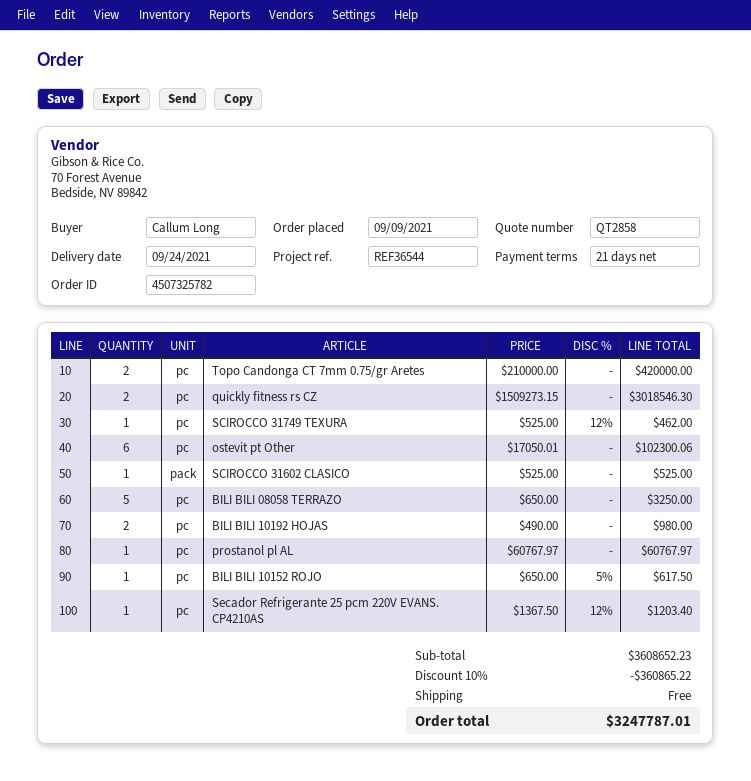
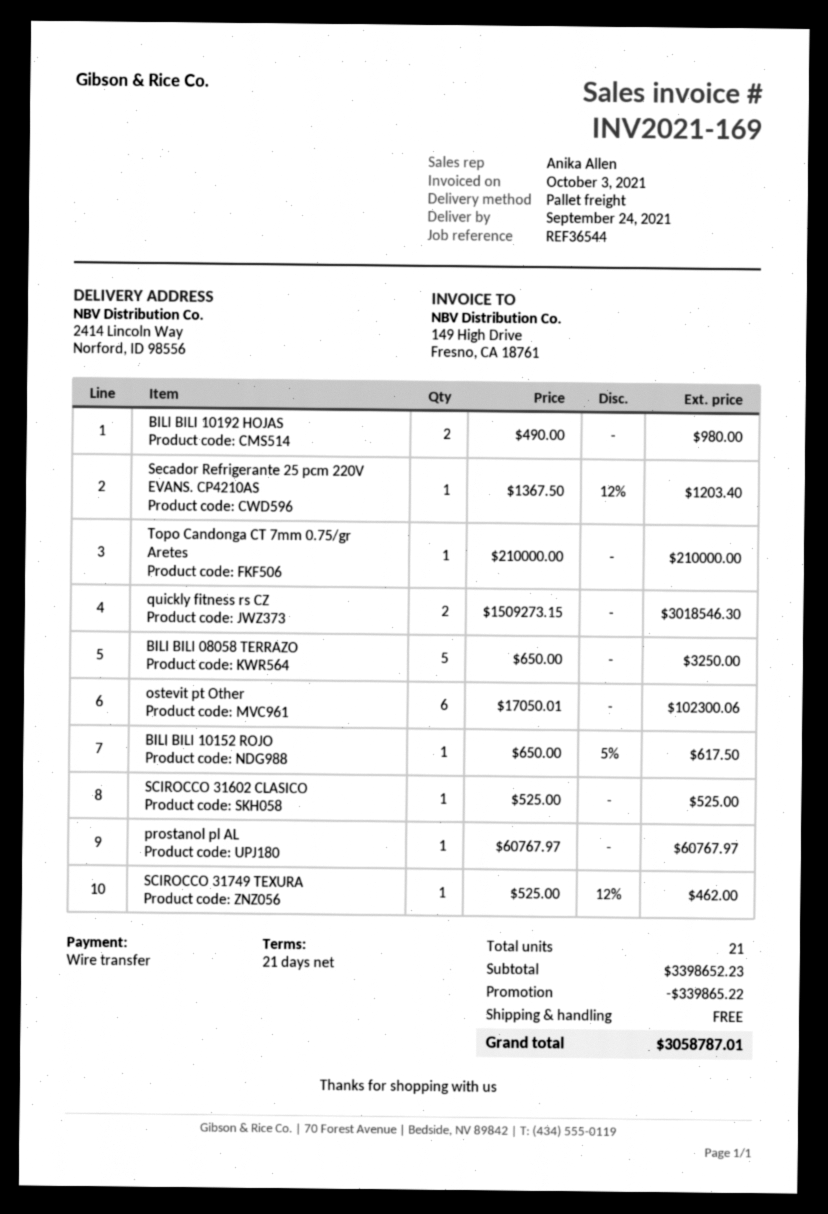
Topo Candonga CT 7mm 0.75/gr Aretes: 2 x 210000.00 = 420000.00 -> 1 x 210000.00 = 210000.00
subtotal: 3608652.23 -> 3398652.23
discount: 360865.22 -> 339865.22
total: 3247787.01 -> 3058787.01

